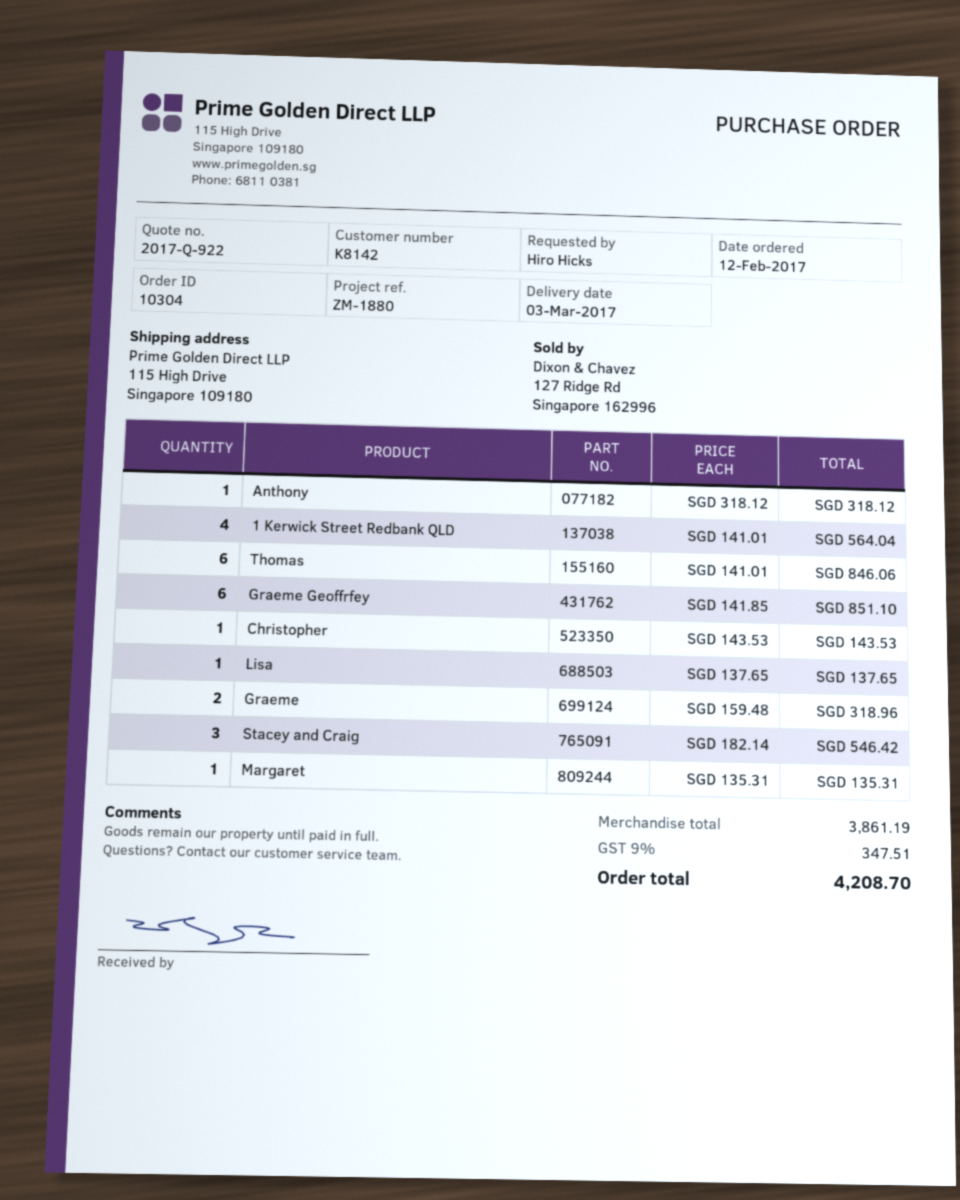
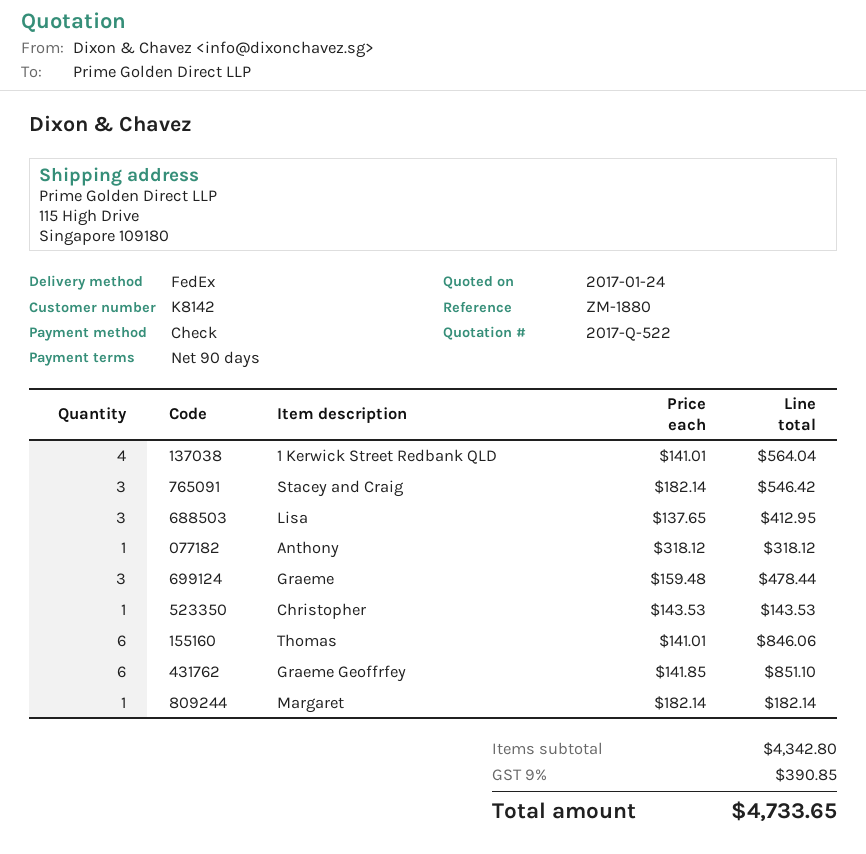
quote number: 2017-Q-922 -> 2017-Q-522
Lisa: 1 x 137.65 = 137.65 -> 3 x 137.65 = 412.95
Graeme: 2 x 159.48 = 318.96 -> 3 x 159.48 = 478.44
Margaret: 1 x 135.31 = 135.31 -> 1 x 182.14 = 182.14
subtotal: 3861.19 -> 4342.80
tax: 9% = 347.51 -> 9% = 390.85
total: 4208.70 -> 4733.65

